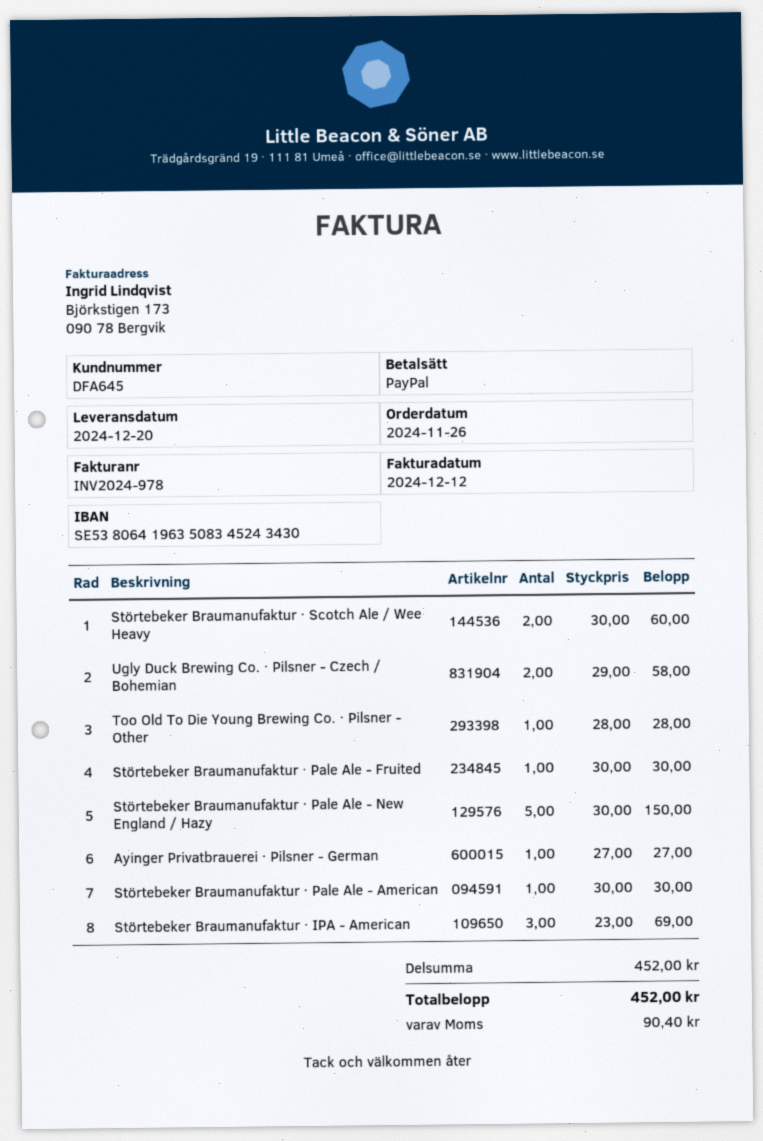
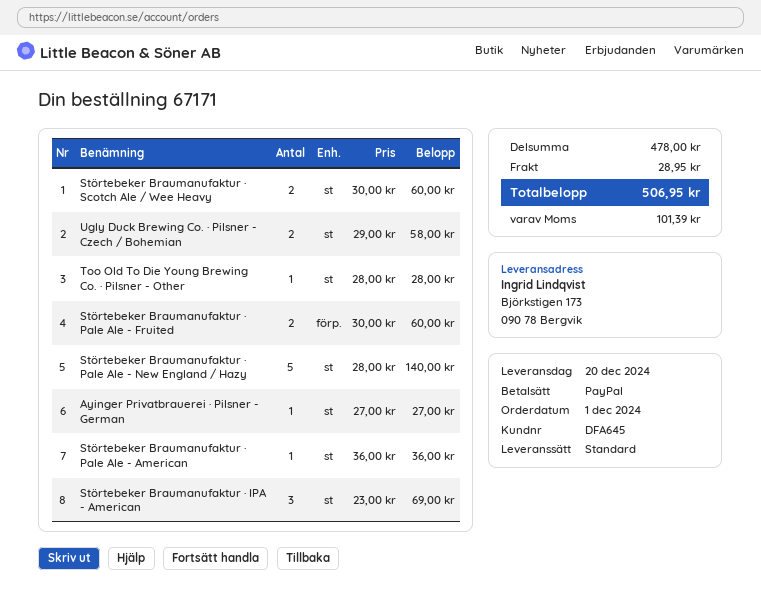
order date: 2024-11-26 -> 2024-12-01
Störtebeker Braumanufaktur · Pale Ale - Fruited: 1 x 30.00 = 30.00 -> 2 x 30.00 = 60.00
Störtebeker Braumanufaktur · Pale Ale - New England / Hazy: 5 x 30.00 = 150.00 -> 5 x 28.00 = 140.00
Störtebeker Braumanufaktur · Pale Ale - American: 1 x 30.00 = 30.00 -> 1 x 36.00 = 36.00
subtotal: 452.00 -> 478.00
shipping: none -> 28.95
tax: 90.40 -> 101.39
total: 452.00 -> 506.95

